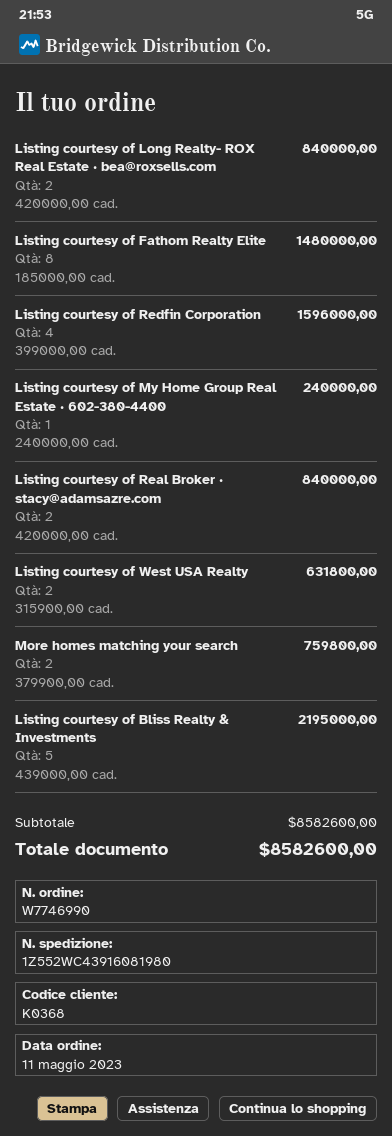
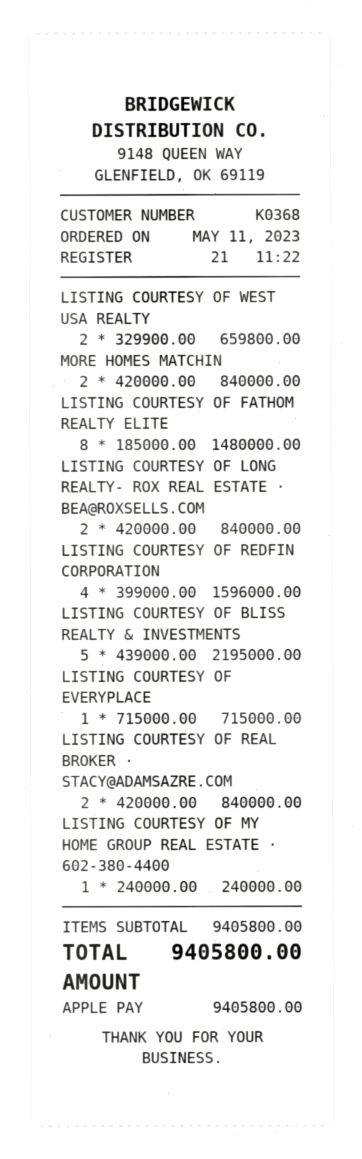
Listing courtesy of West USA Realty: 2 x 315900.00 = 631800.00 -> 2 x 329900.00 = 659800.00
More homes matching your search: 2 x 379900.00 = 759800.00 -> 2 x 420000.00 = 840000.00
LISTING COURTESY OF EVERYPLACE: none -> 1 x 715000.00 = 715000.00
subtotal: 8582600.00 -> 9405800.00
total: 8582600.00 -> 9405800.00

